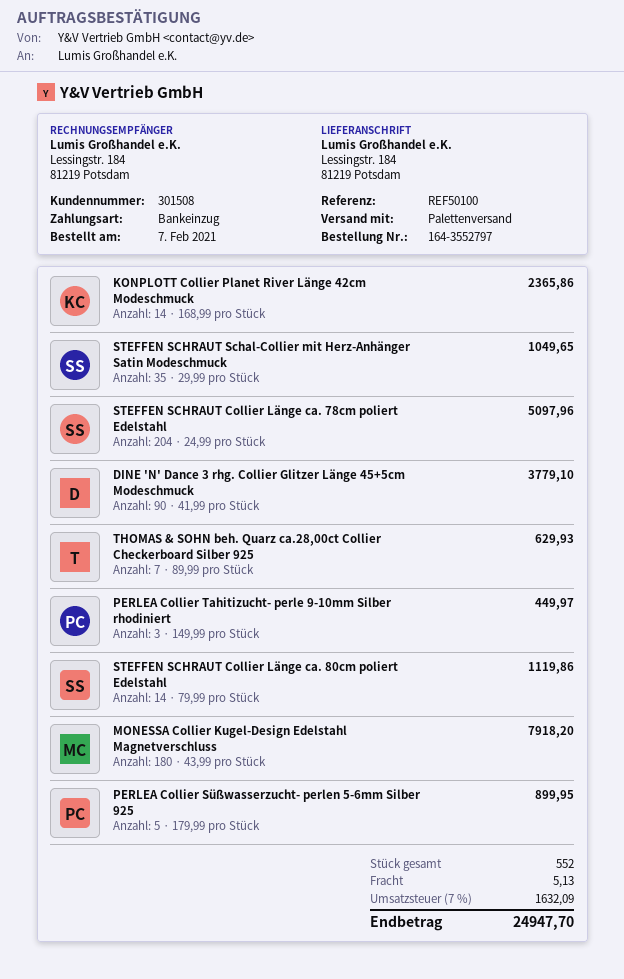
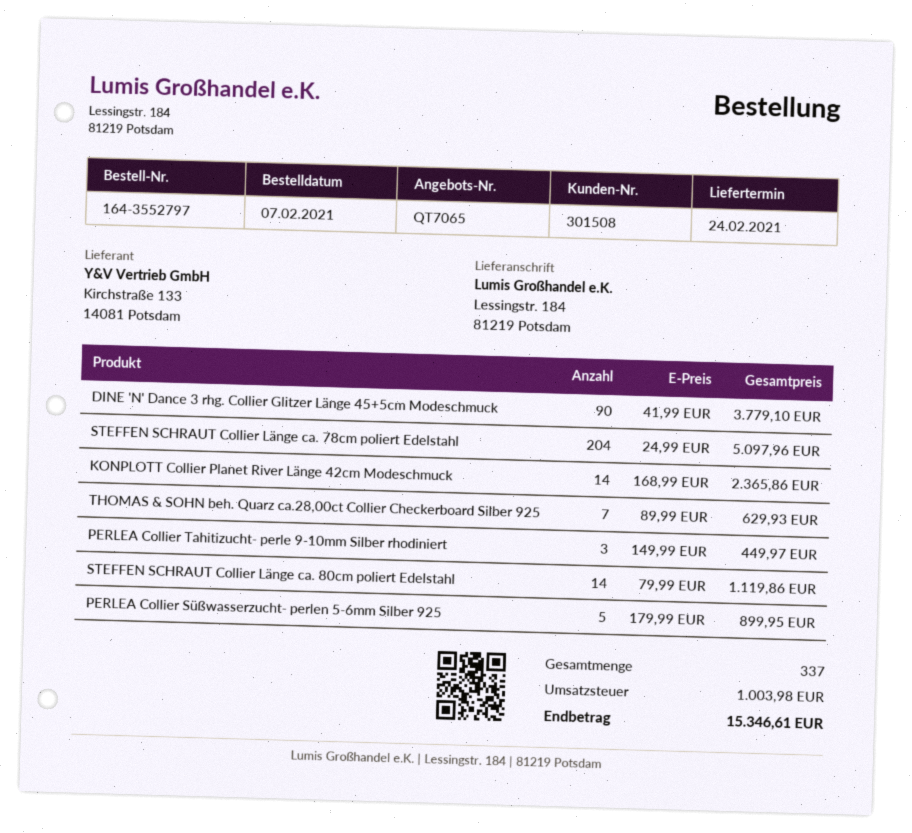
STEFFEN SCHRAUT Schal-Collier mit Herz-Anhänger Satin Modeschmuck: 35 x 29.99 = 1049.65 -> none
MONESSA Collier Kugel-Design Edelstahl Magnetverschluss: 180 x 43.99 = 7918.20 -> none
total quantity: 552 -> 337
shipping: 5.13 -> none
tax: 1632.09 -> 1003.98
total: 24947.70 -> 15346.61

